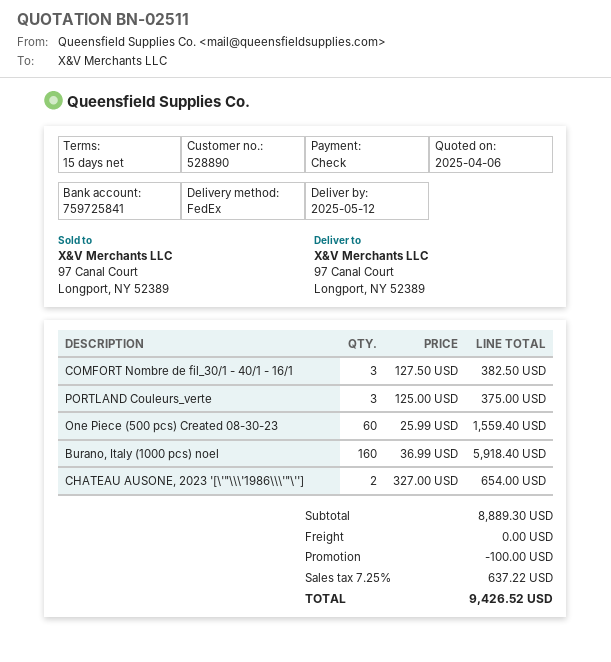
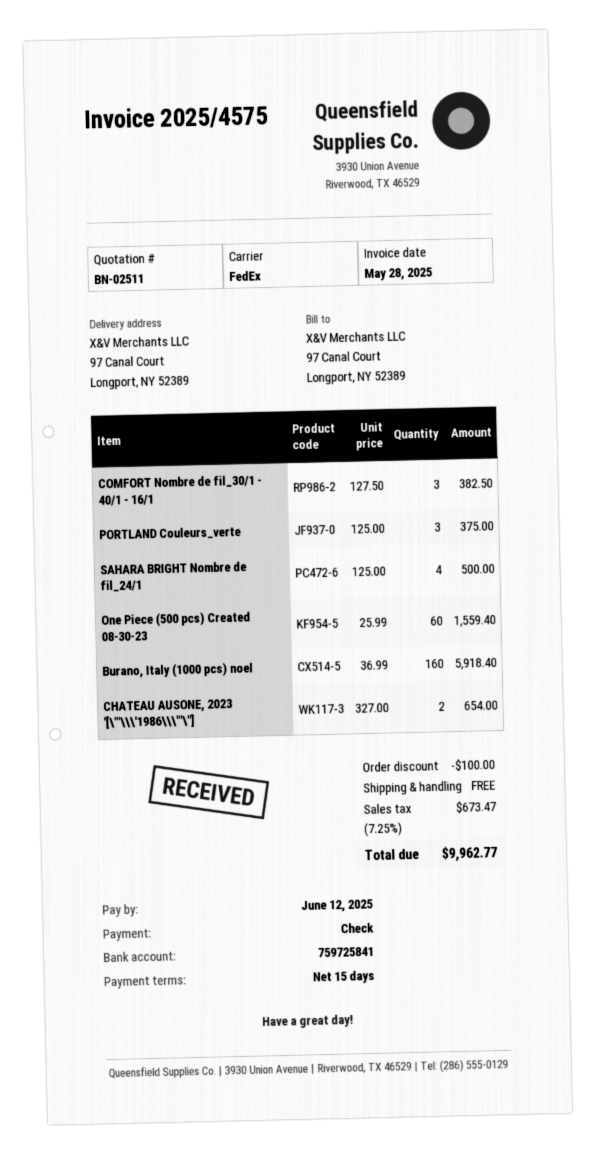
SAHARA BRIGHT Nombre de fil_24/1: none -> 4 x 125.00 = 500.00
tax: 7.25% = 637.22 -> 7.25% = 673.47
total: 9426.52 -> 9962.77

